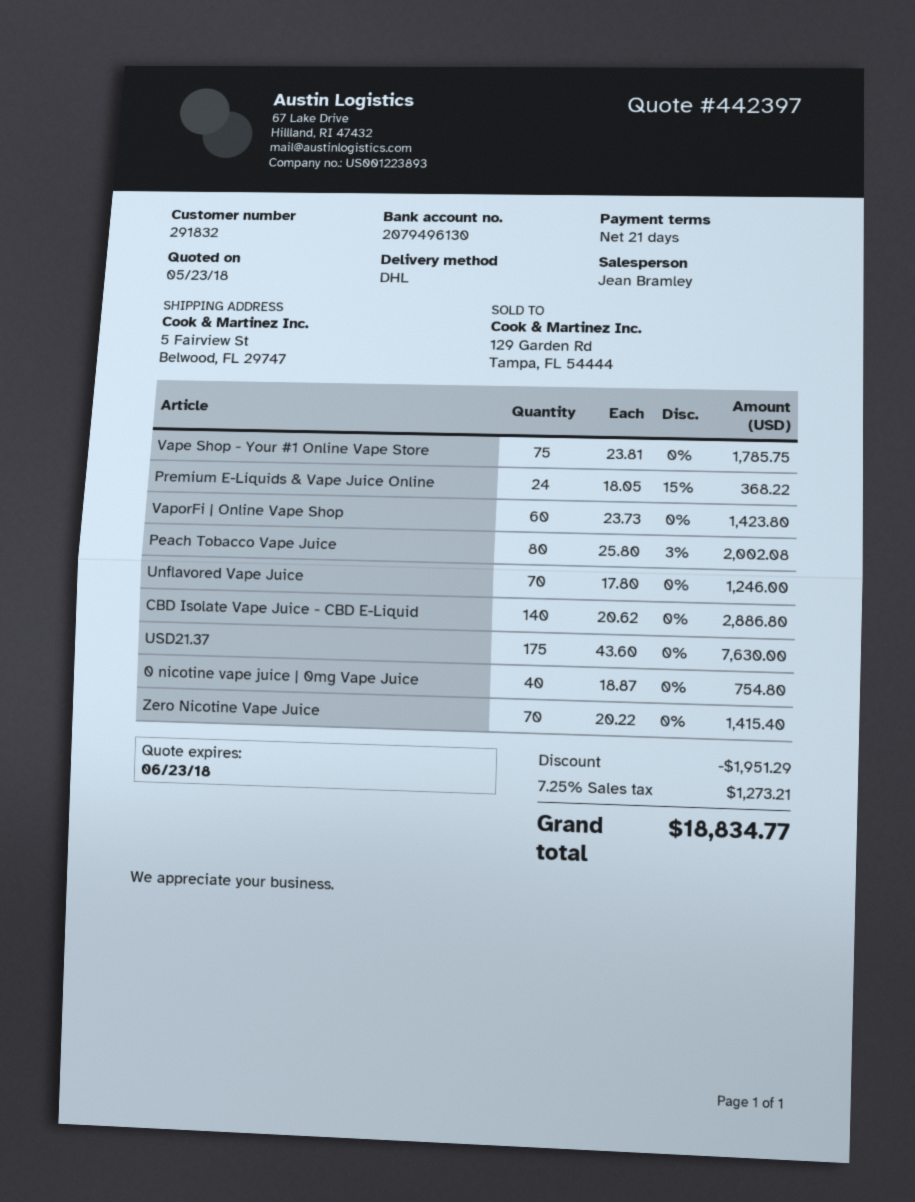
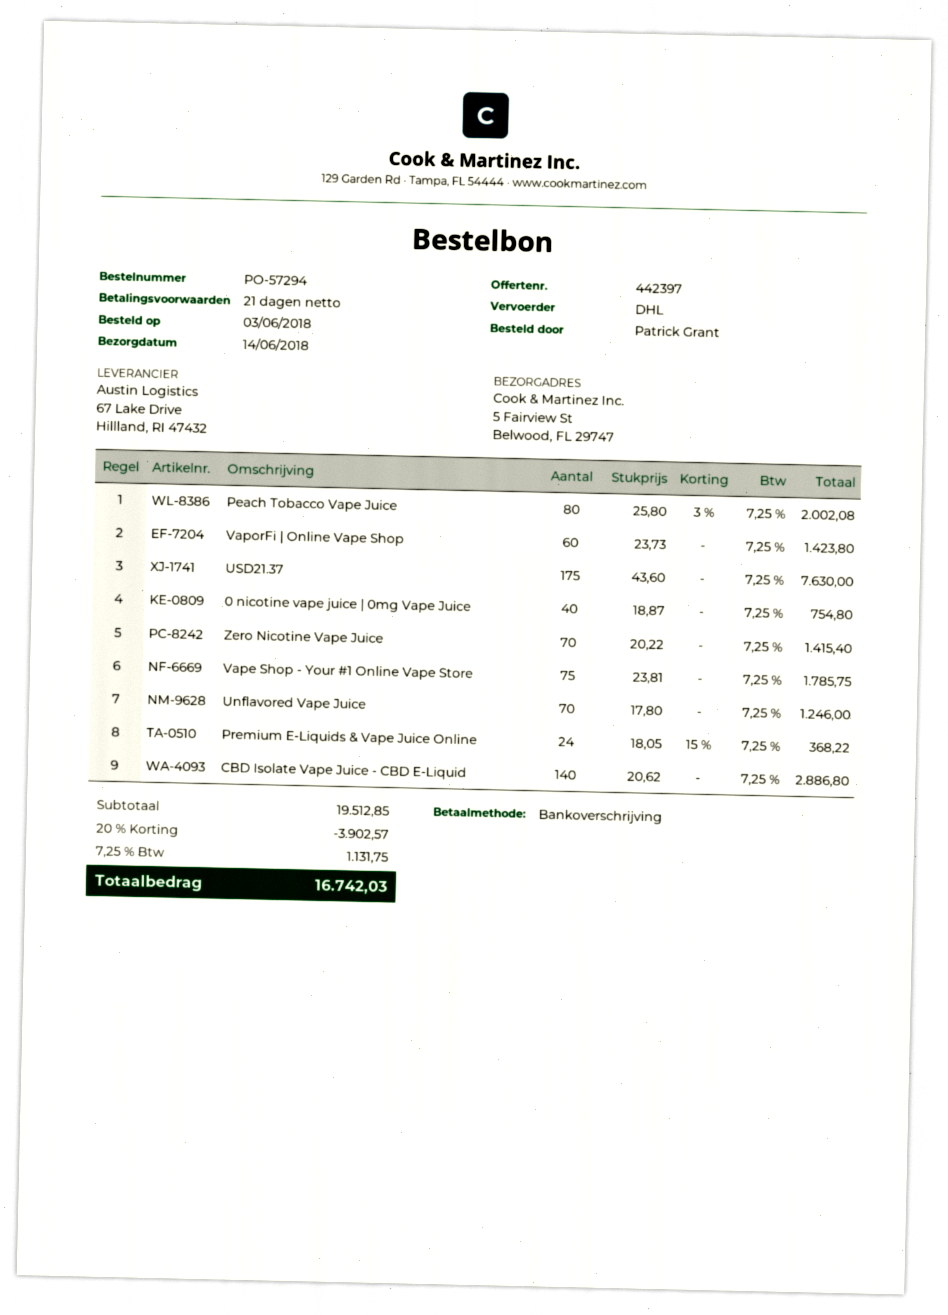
discount: 1951.29 -> 3902.57
tax: 7.25% = 1273.21 -> 7.25% = 1131.75
total: 18834.77 -> 16742.03

